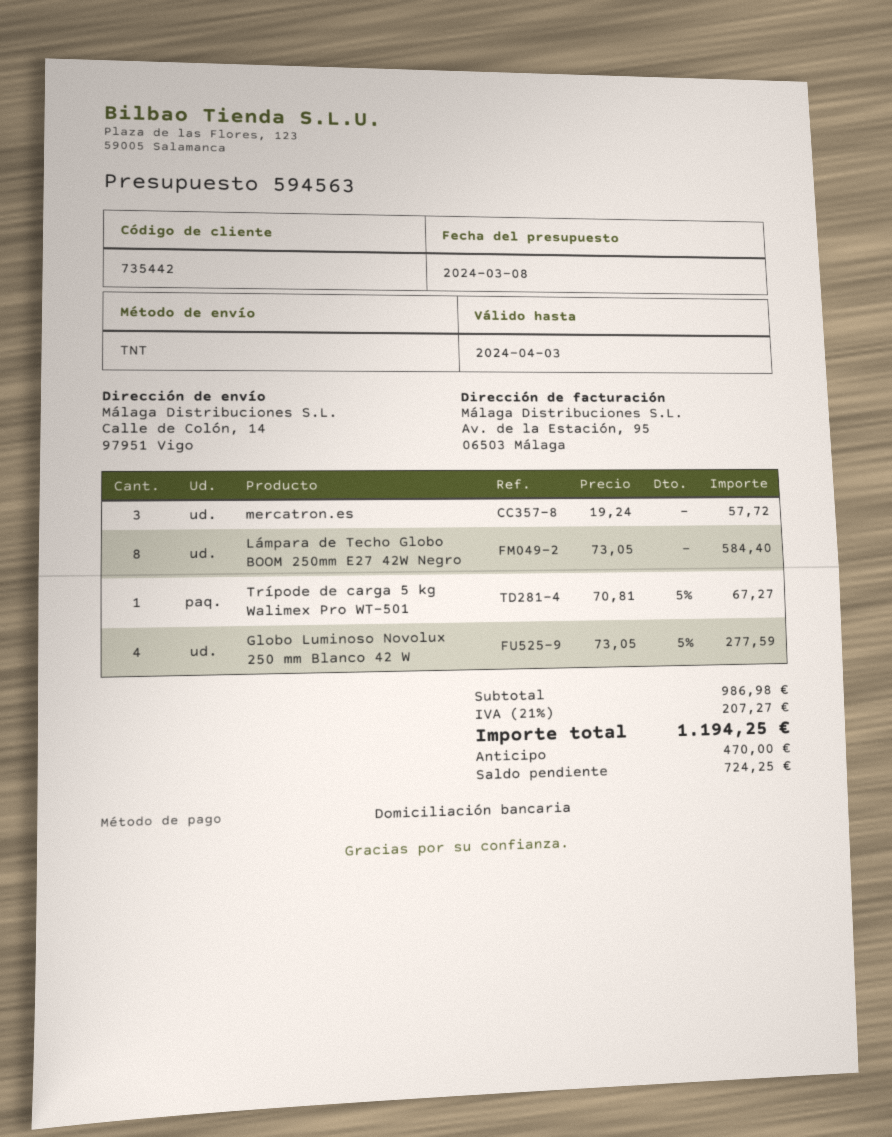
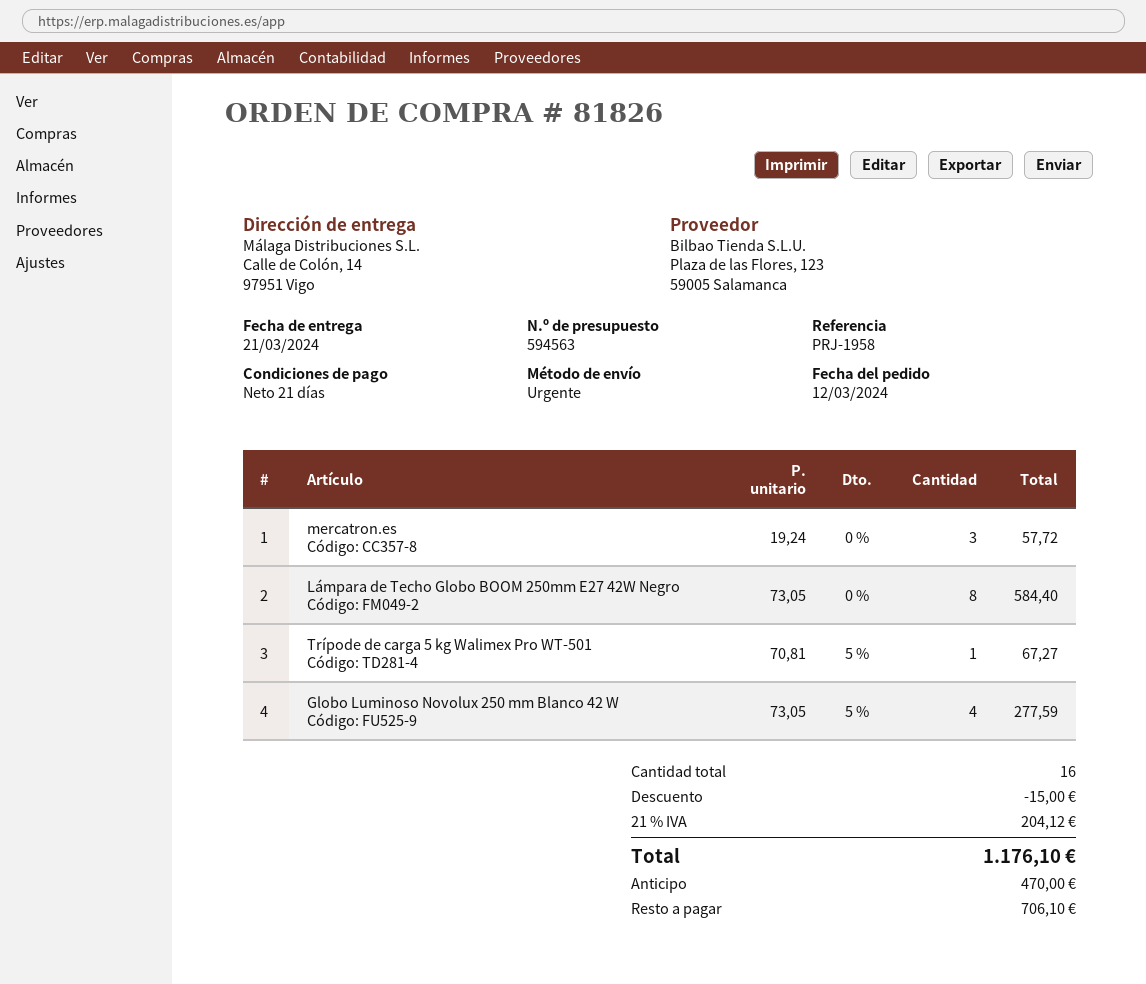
shipping method: TNT -> express
discount: none -> 15.00
tax: 21% = 207.27 -> 21% = 204.12
total: 1194.25 -> 1176.10
balance: 724.25 -> 706.10

